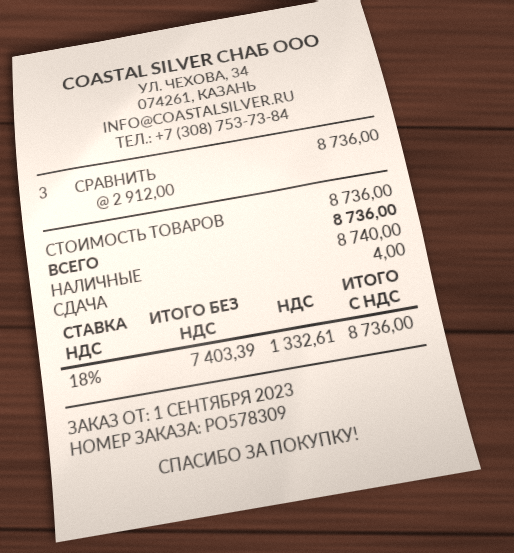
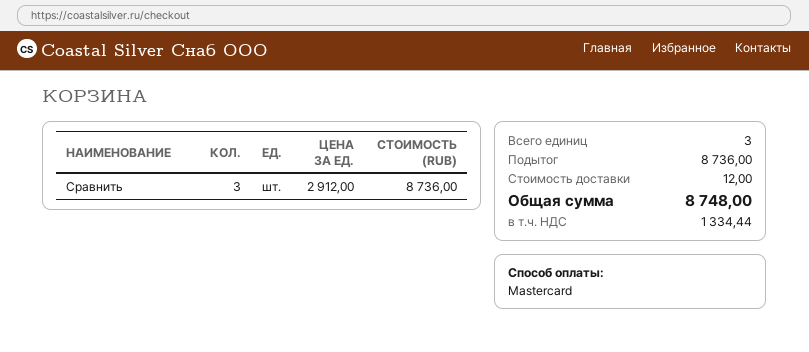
payment method: cash -> Mastercard
shipping: none -> 12.00
tax: 1332.61 -> 1334.44
total: 8736.00 -> 8748.00

